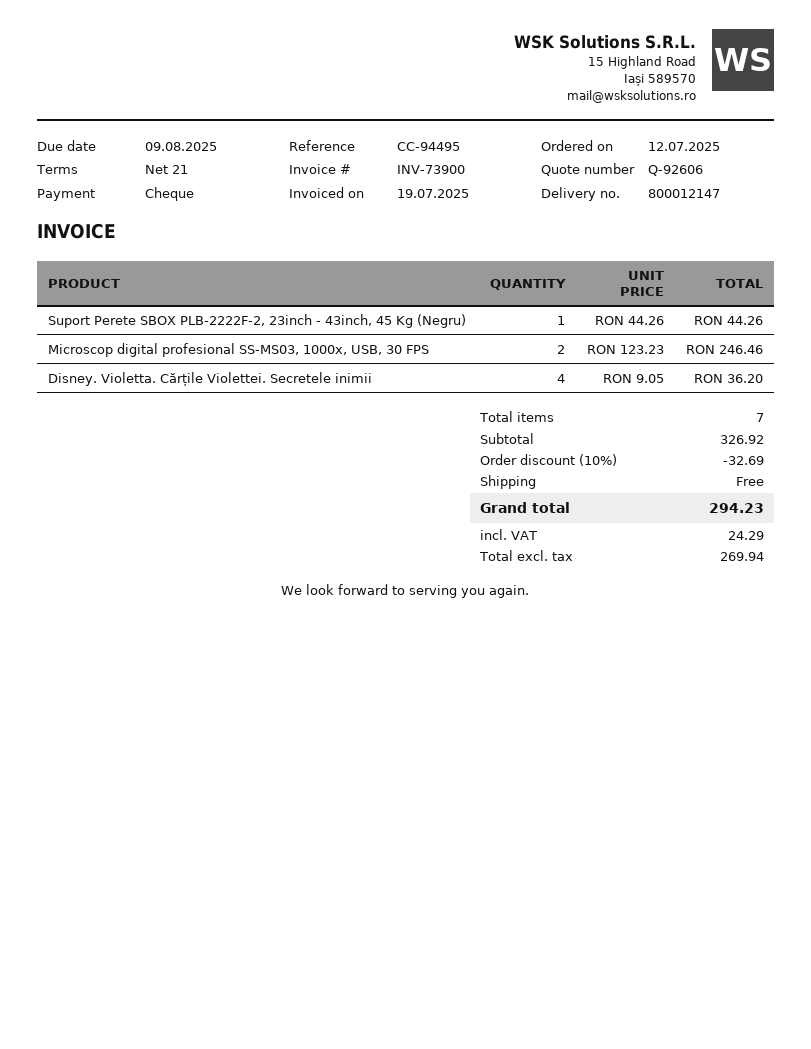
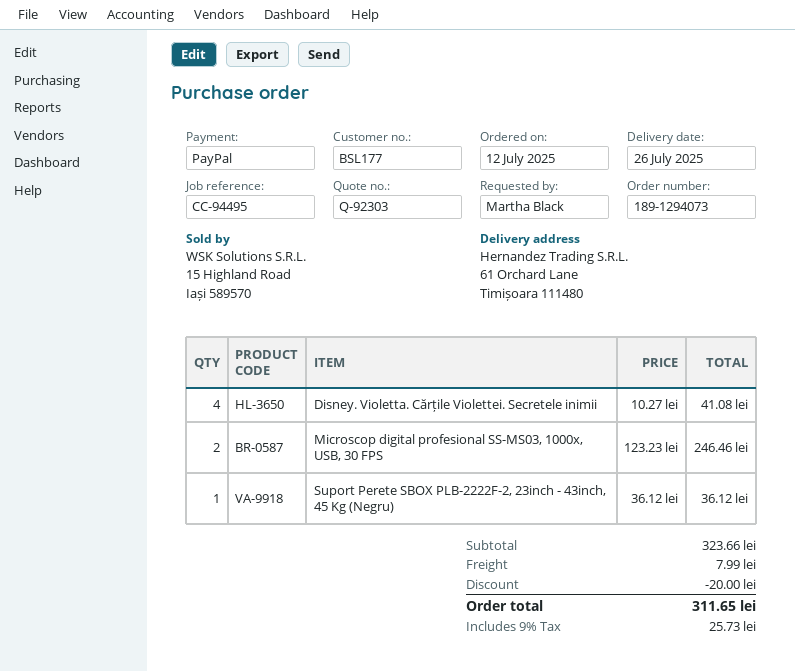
quote number: Q-92606 -> Q-92303
payment method: cheque -> PayPal
Suport Perete SBOX PLB-2222F-2, 23inch - 43inch, 45 Kg (Negru): 1 x 44.26 = 44.26 -> 1 x 36.12 = 36.12
Disney. Violetta. Cărțile Violettei. Secretele inimii: 4 x 9.05 = 36.20 -> 4 x 10.27 = 41.08
subtotal: 326.92 -> 323.66
discount: 32.69 -> 20.00
shipping: 0.00 -> 7.99
tax: 24.29 -> 25.73
total: 294.23 -> 311.65

